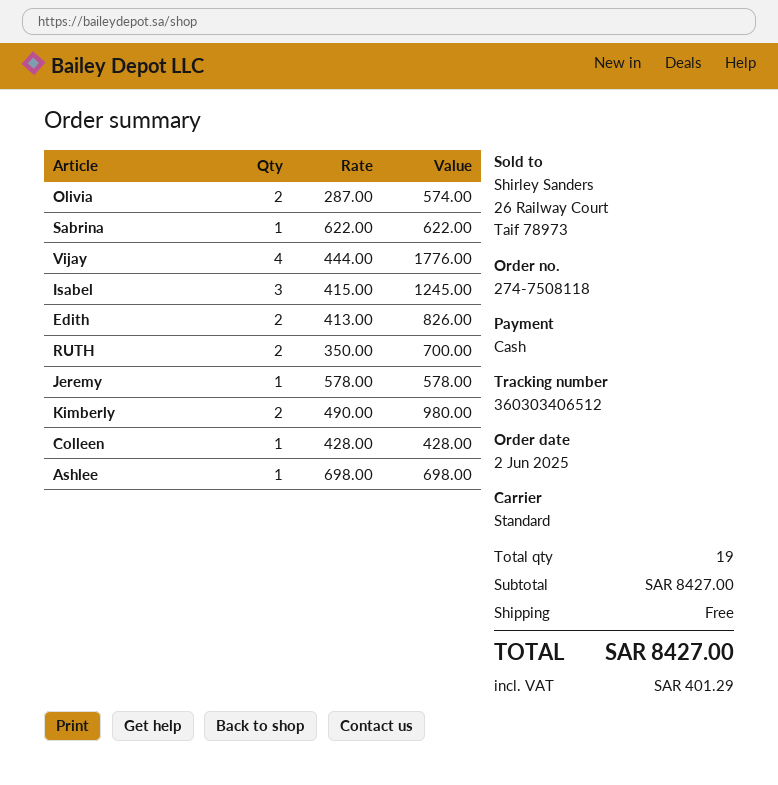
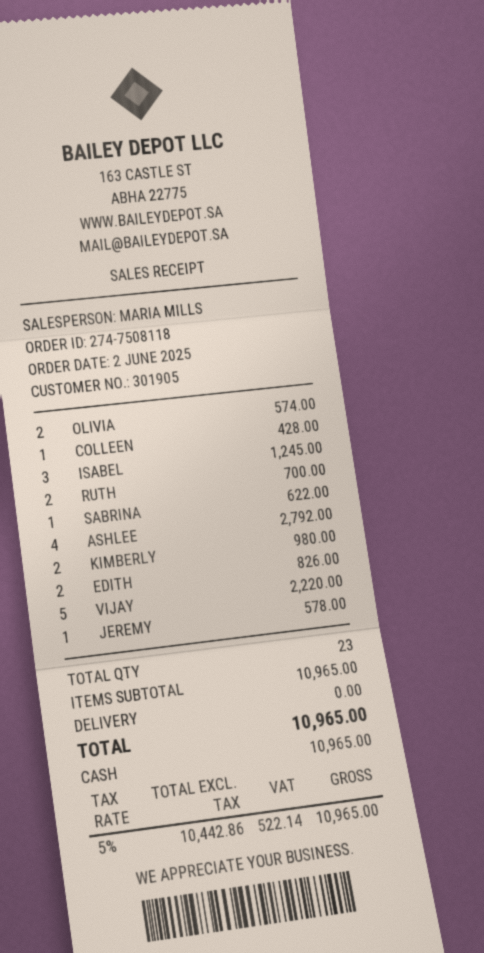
Vijay: 4 for 1776.00 -> 5 for 2220.00
Ashlee: 1 for 698.00 -> 4 for 2792.00
total quantity: 19 -> 23
subtotal: 8427.00 -> 10965.00
tax: 401.29 -> 522.14
total: 8427.00 -> 10965.00

